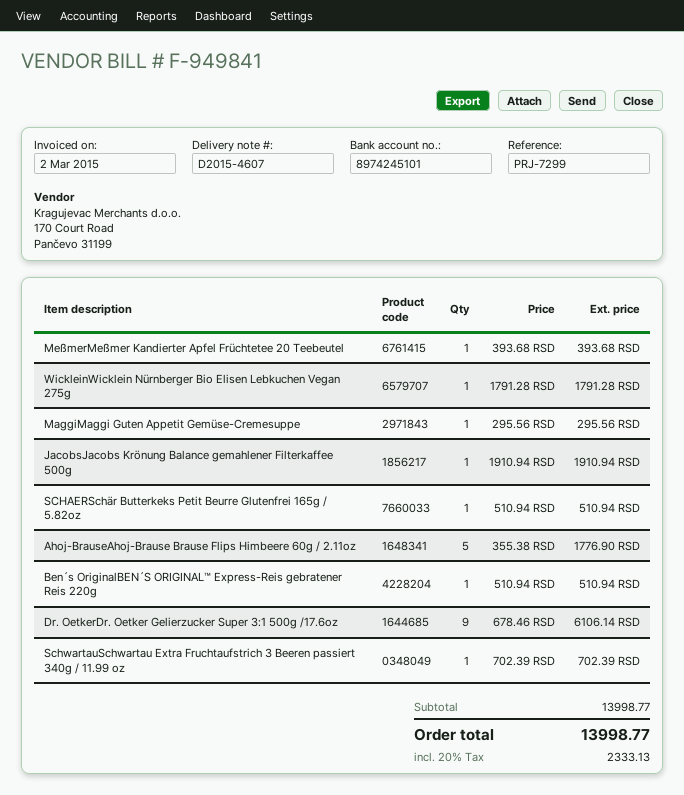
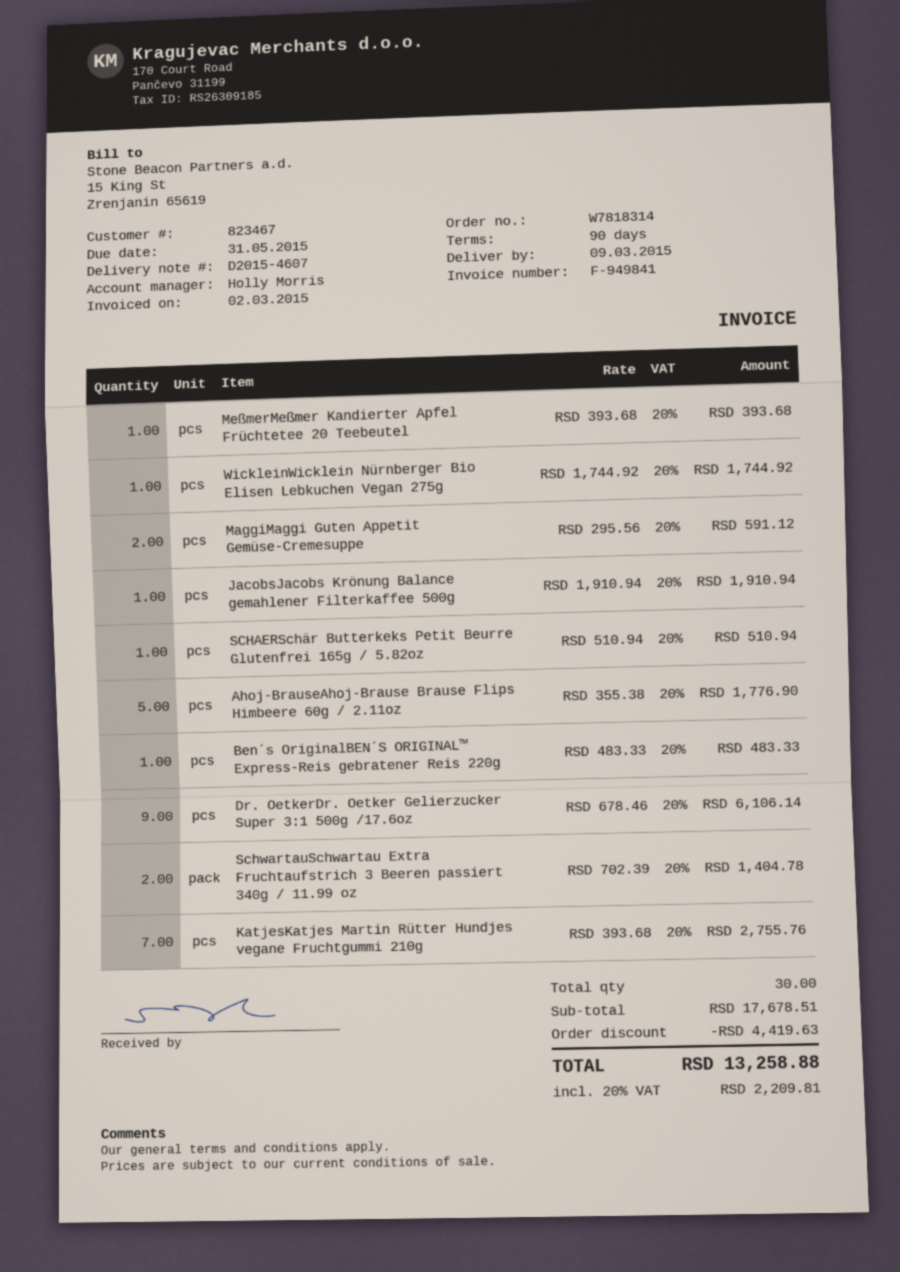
WickleinWicklein Nürnberger Bio Elisen Lebkuchen Vegan 275g: 1 x 1791.28 = 1791.28 -> 1 x 1744.92 = 1744.92
MaggiMaggi Guten Appetit Gemüse-Cremesuppe: 1 x 295.56 = 295.56 -> 2 x 295.56 = 591.12
Ben´s OriginalBEN´S ORIGINAL™ Express-Reis gebratener Reis 220g: 1 x 510.94 = 510.94 -> 1 x 483.33 = 483.33
SchwartauSchwartau Extra Fruchtaufstrich 3 Beeren passiert 340g / 11.99 oz: 1 x 702.39 = 702.39 -> 2 x 702.39 = 1404.78
KatjesKatjes Martin Rütter Hundjes vegane Fruchtgummi 210g: none -> 7 x 393.68 = 2755.76
subtotal: 13998.77 -> 17678.51
discount: none -> 4419.63
tax: 20% = 2333.13 -> 20% = 2209.81
total: 13998.77 -> 13258.88

